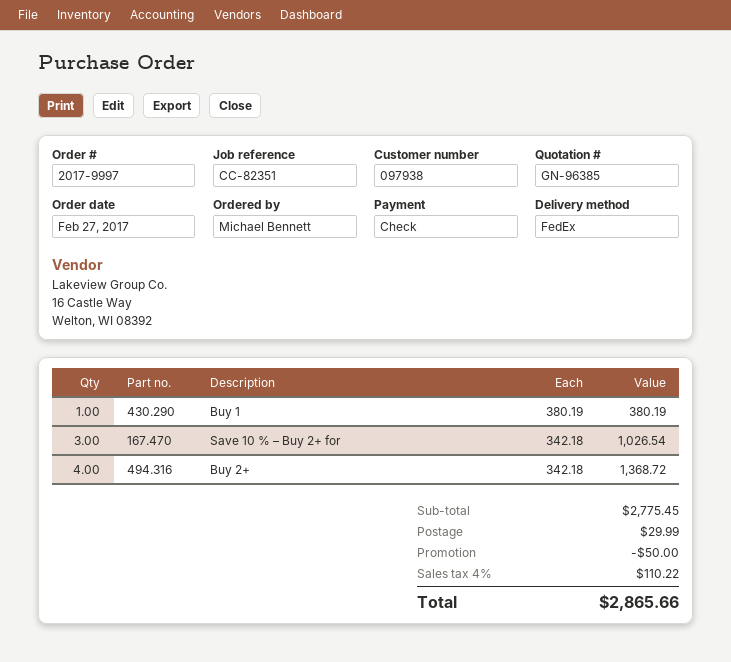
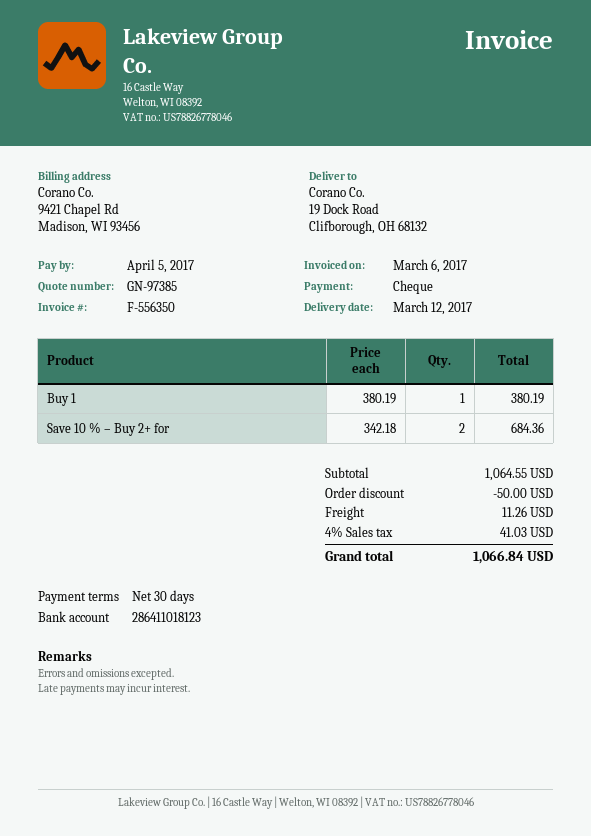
quote number: GN-96385 -> GN-97385
Save 10 % – Buy 2+ for: 3 x 342.18 = 1026.54 -> 2 x 342.18 = 684.36
Buy 2+: 4 x 342.18 = 1368.72 -> none
subtotal: 2775.45 -> 1064.55
shipping: 29.99 -> 11.26
tax: 4% = 110.22 -> 4% = 41.03
total: 2865.66 -> 1066.84

